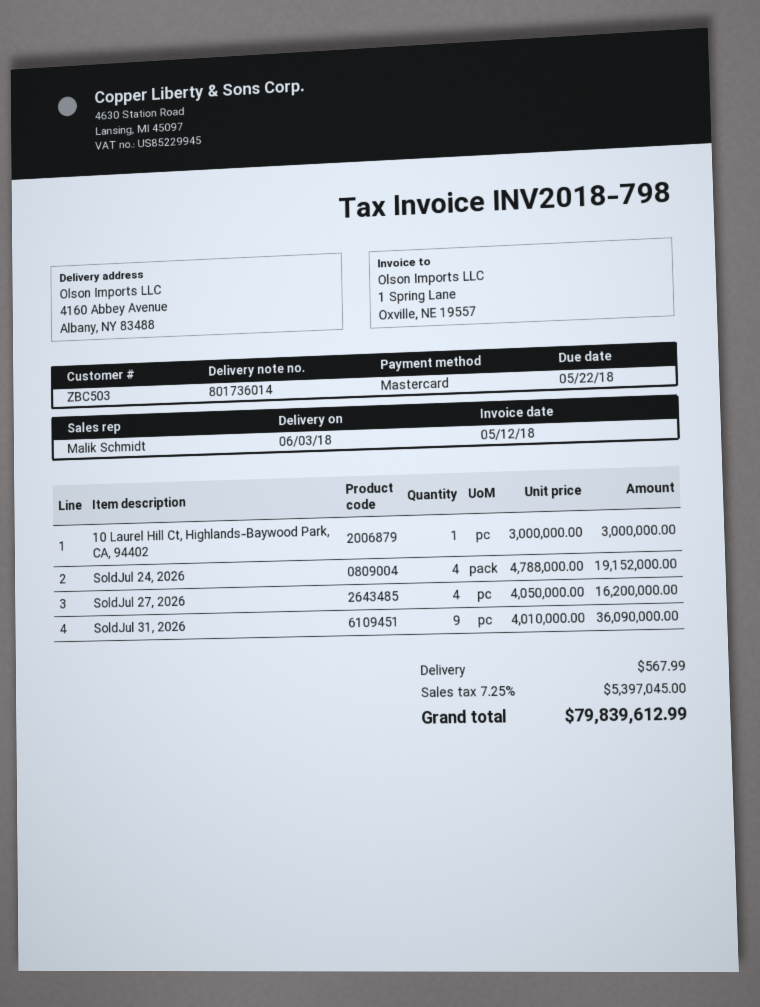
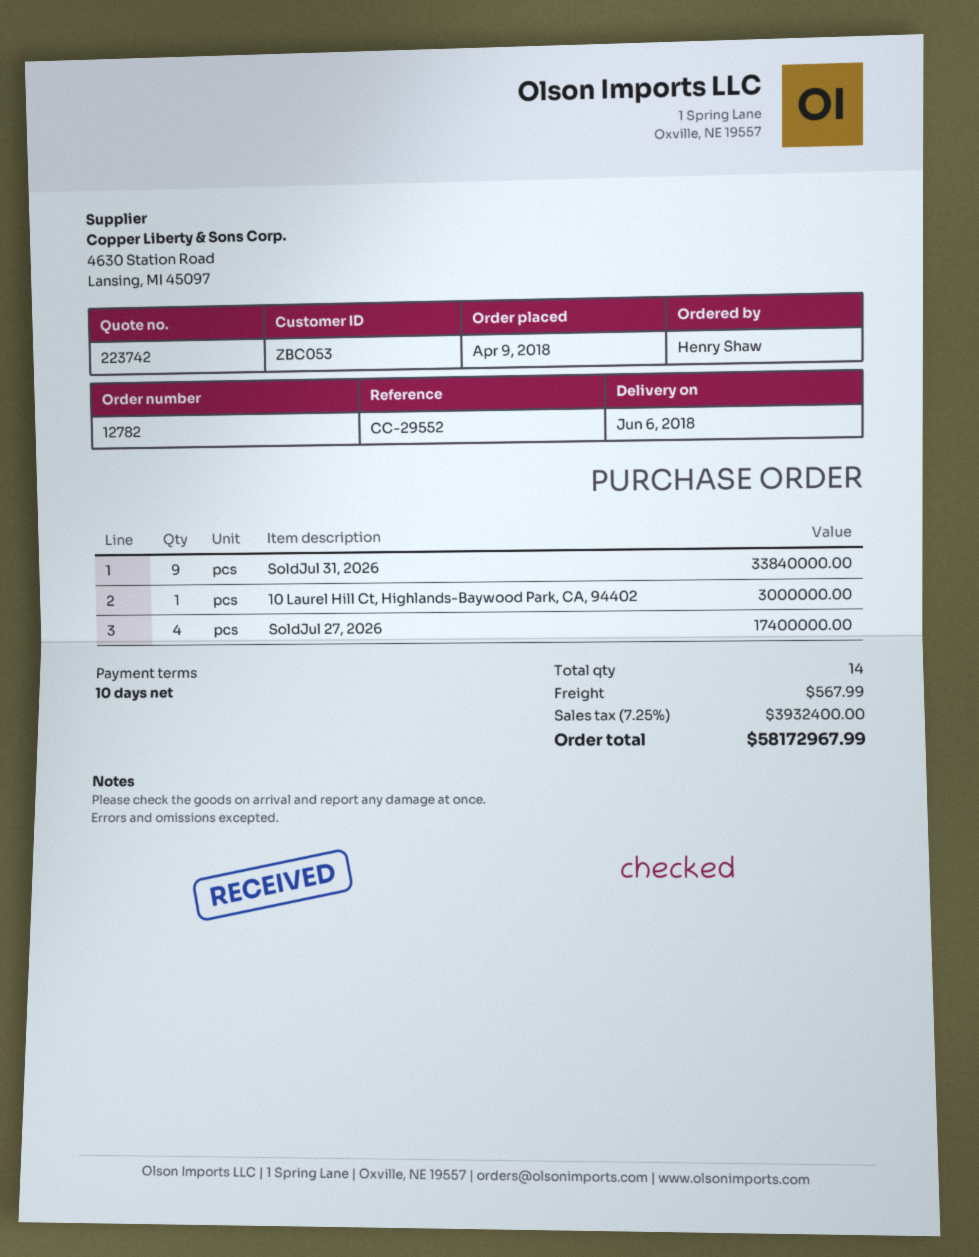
delivery date: 2018-06-03 -> 2018-06-06
customer number: ZBC503 -> ZBC053
SoldJul 24, 2026: 4 for 19152000.00 -> none
SoldJul 27, 2026: 4 for 16200000.00 -> 4 for 17400000.00
SoldJul 31, 2026: 9 for 36090000.00 -> 9 for 33840000.00
tax: 7.25% = 5397045.00 -> 7.25% = 3932400.00
total: 79839612.99 -> 58172967.99

